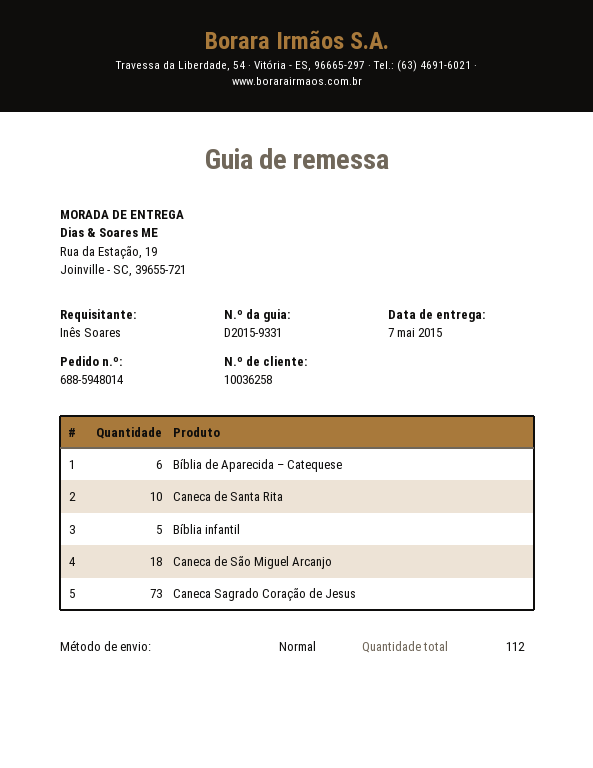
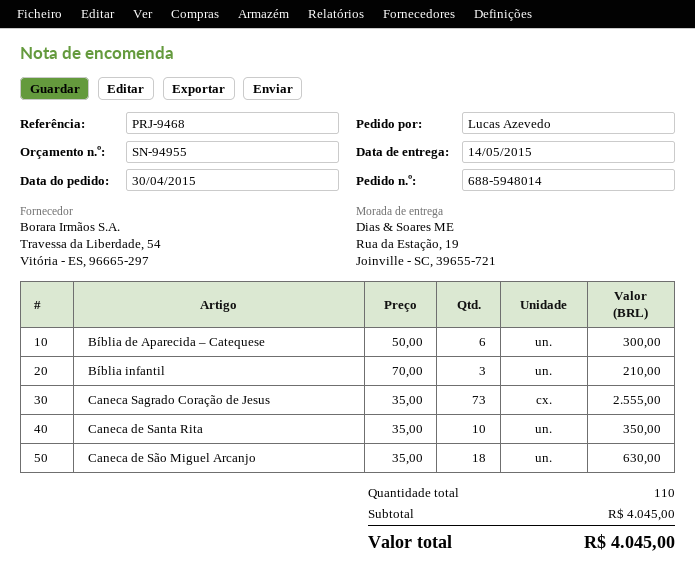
delivery date: 2015-05-07 -> 2015-05-14
ordered by: Inês Soares -> Lucas Azevedo
Bíblia infantil: 5 -> 3
total quantity: 112 -> 110

